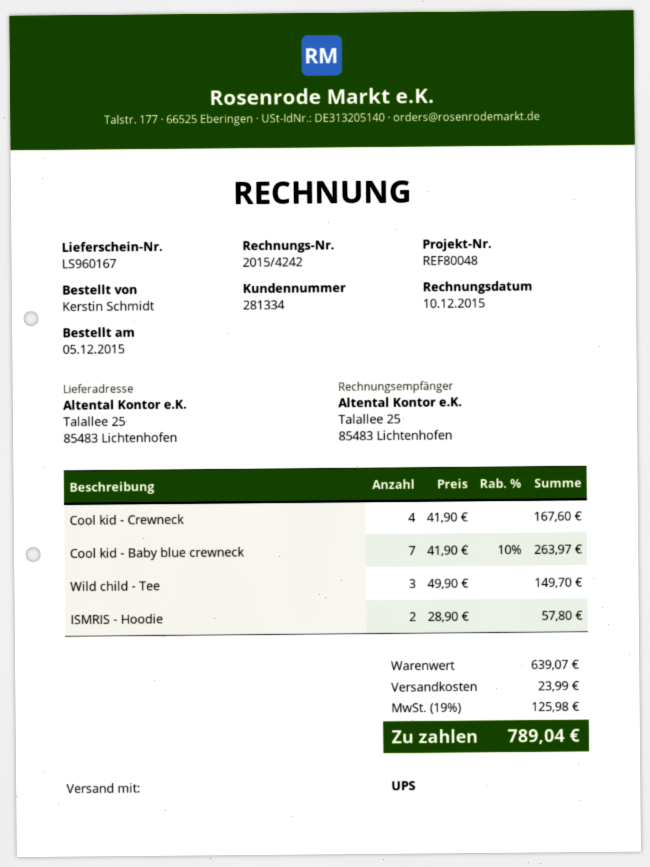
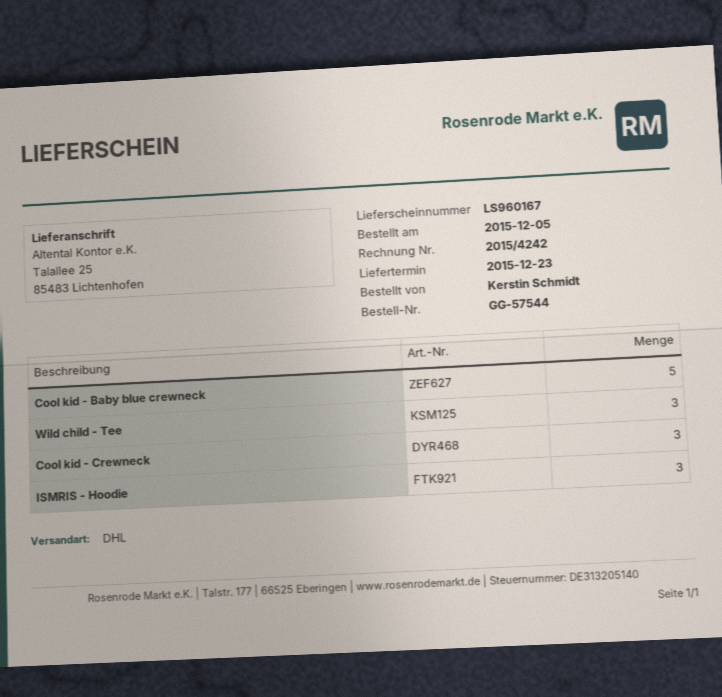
shipping method: UPS -> DHL
Cool kid - Crewneck: 4 -> 3
Cool kid - Baby blue crewneck: 7 -> 5
ISMRIS - Hoodie: 2 -> 3

